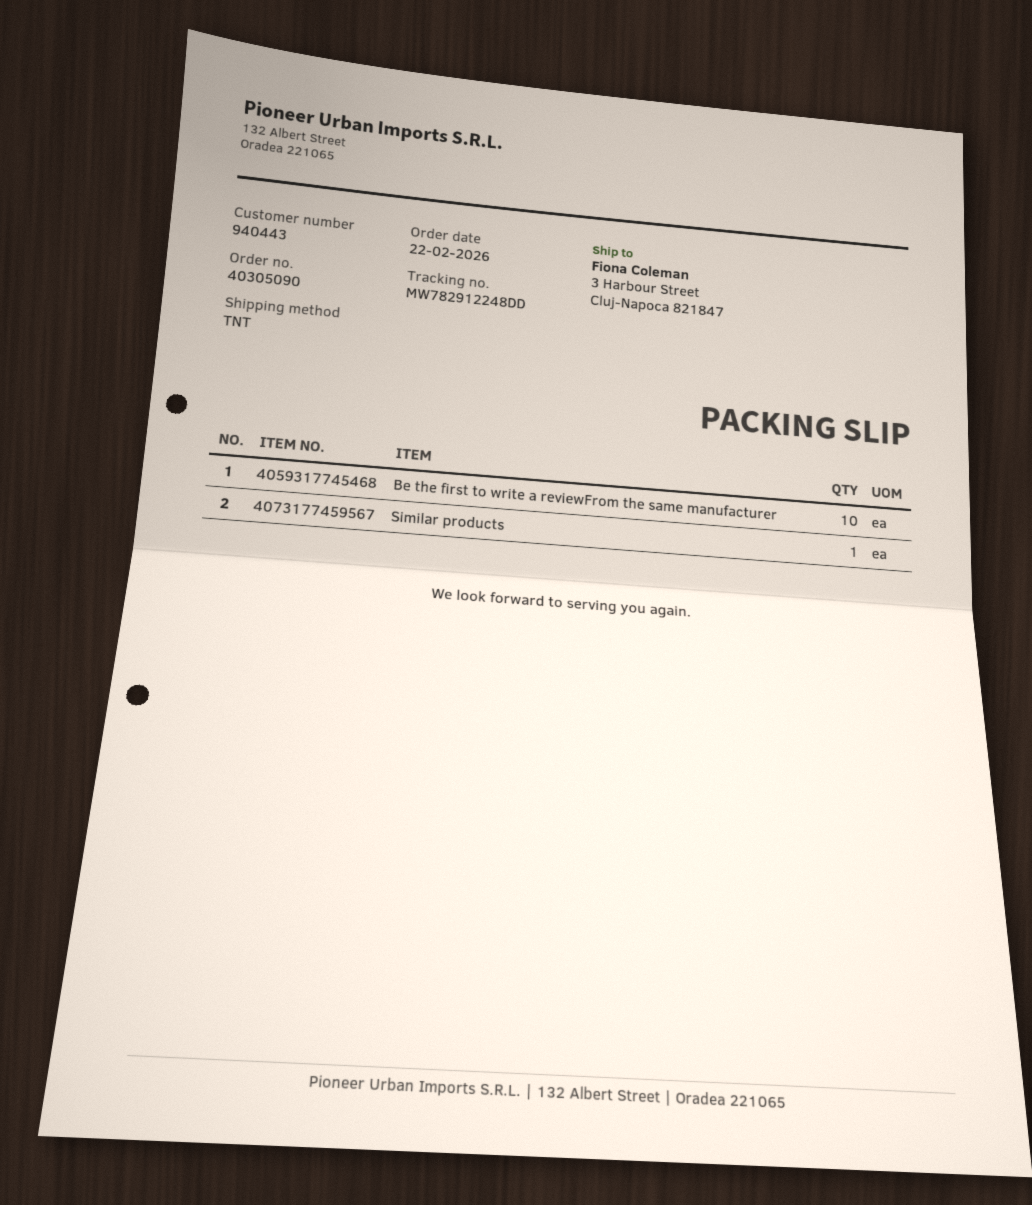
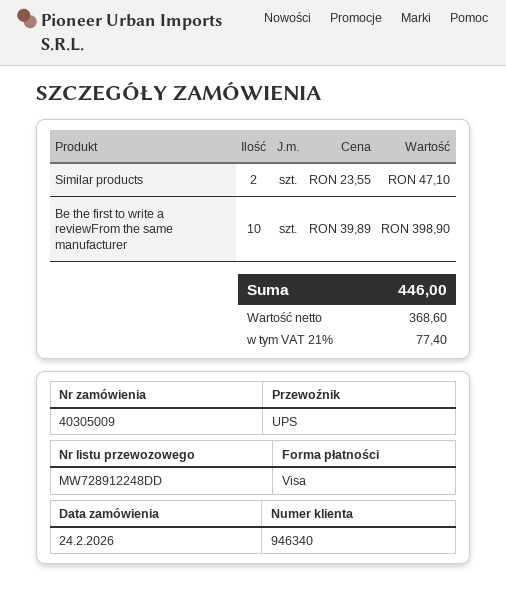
order number: 40305090 -> 40305009
order date: 2026-02-22 -> 2026-02-24
customer number: 940443 -> 946340
shipping method: TNT -> UPS
tracking number: MW782912248DD -> MW728912248DD
Similar products: 1 -> 2

